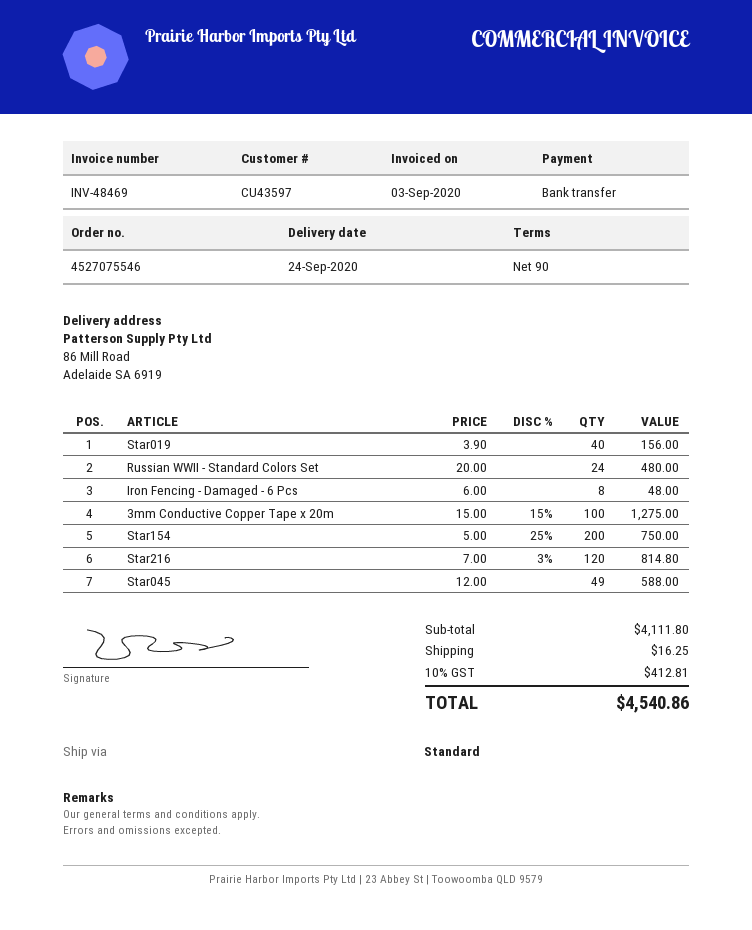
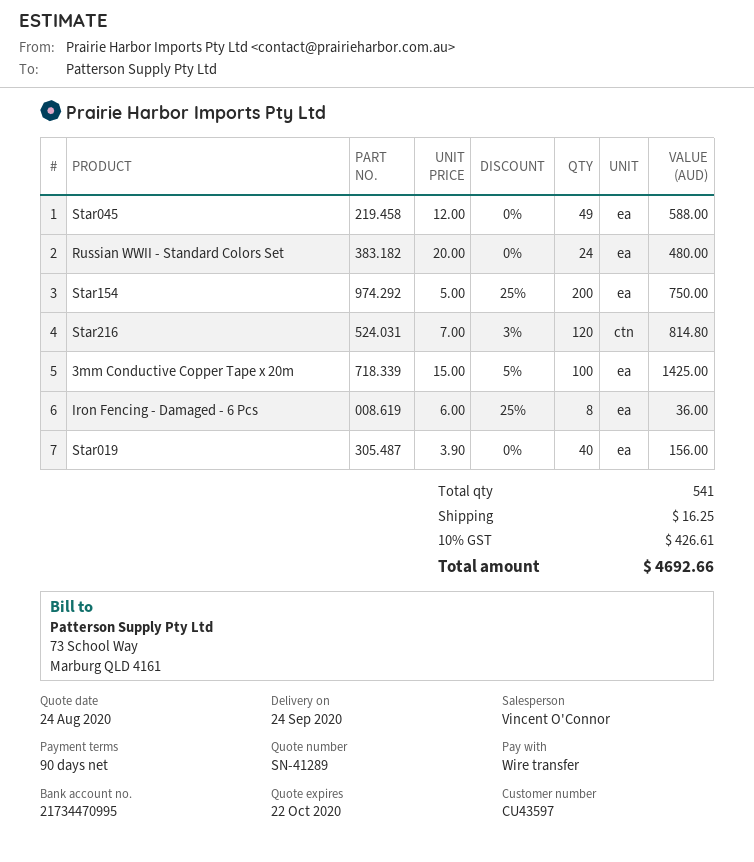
Iron Fencing - Damaged - 6 Pcs: 8 x 6.00 = 48.00 -> 8 x 6.00 - 25% = 36.00
3mm Conductive Copper Tape x 20m: 100 x 15.00 - 15% = 1275.00 -> 100 x 15.00 - 5% = 1425.00
tax: 10% = 412.81 -> 10% = 426.61
total: 4540.86 -> 4692.66

